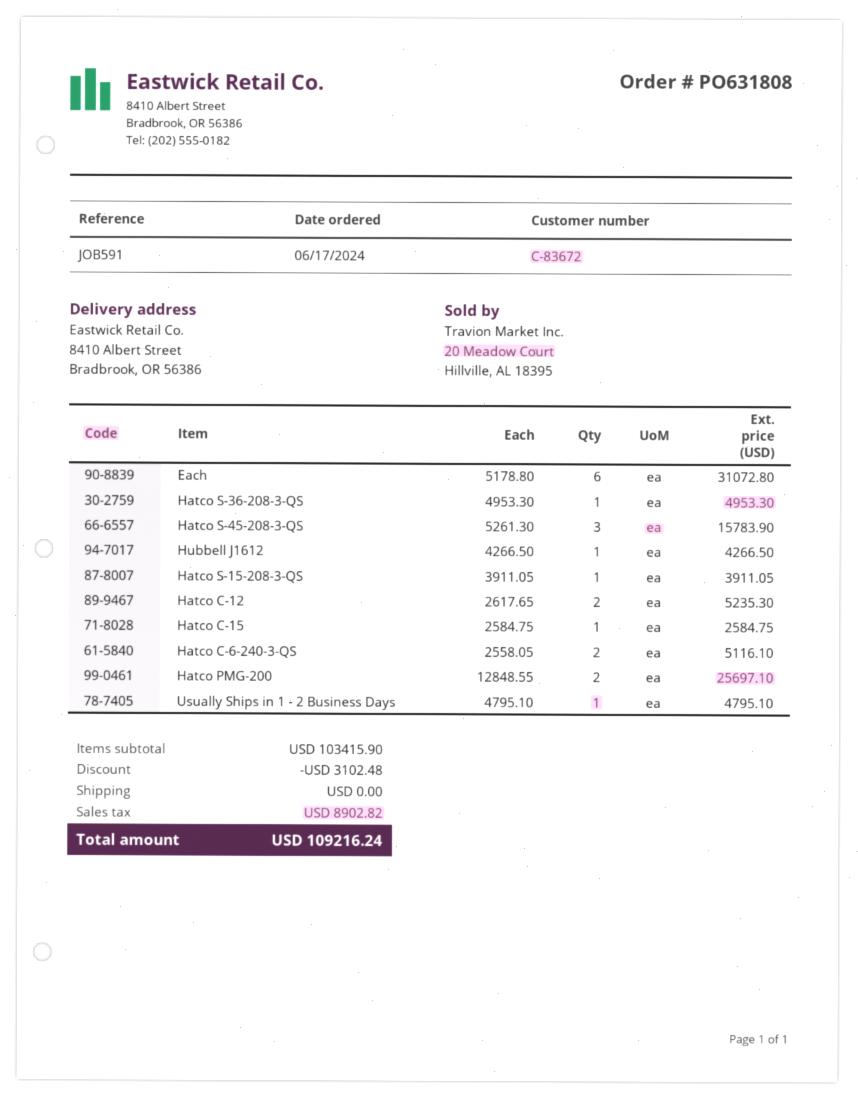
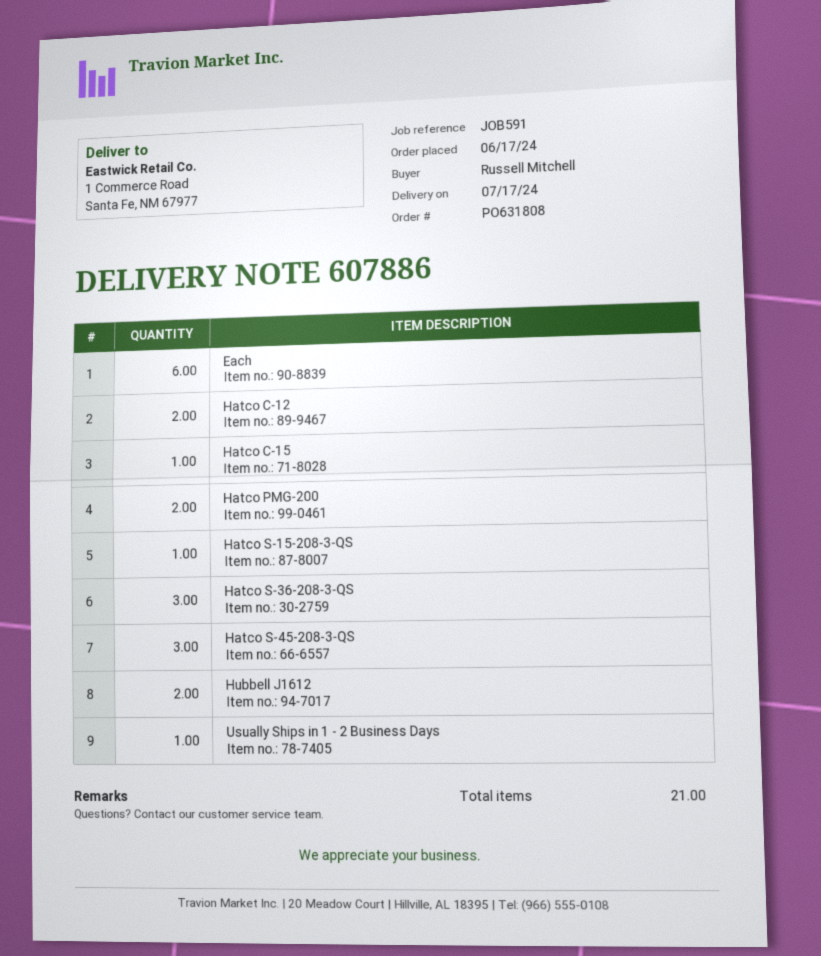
ship to: 8410 Albert Street, Bradbrook, OR 56386 -> 1 Commerce Road, Santa Fe, NM 67977
Hatco S-36-208-3-QS: 1 -> 3
Hubbell J1612: 1 -> 2
Hatco C-6-240-3-QS: 2 -> none

